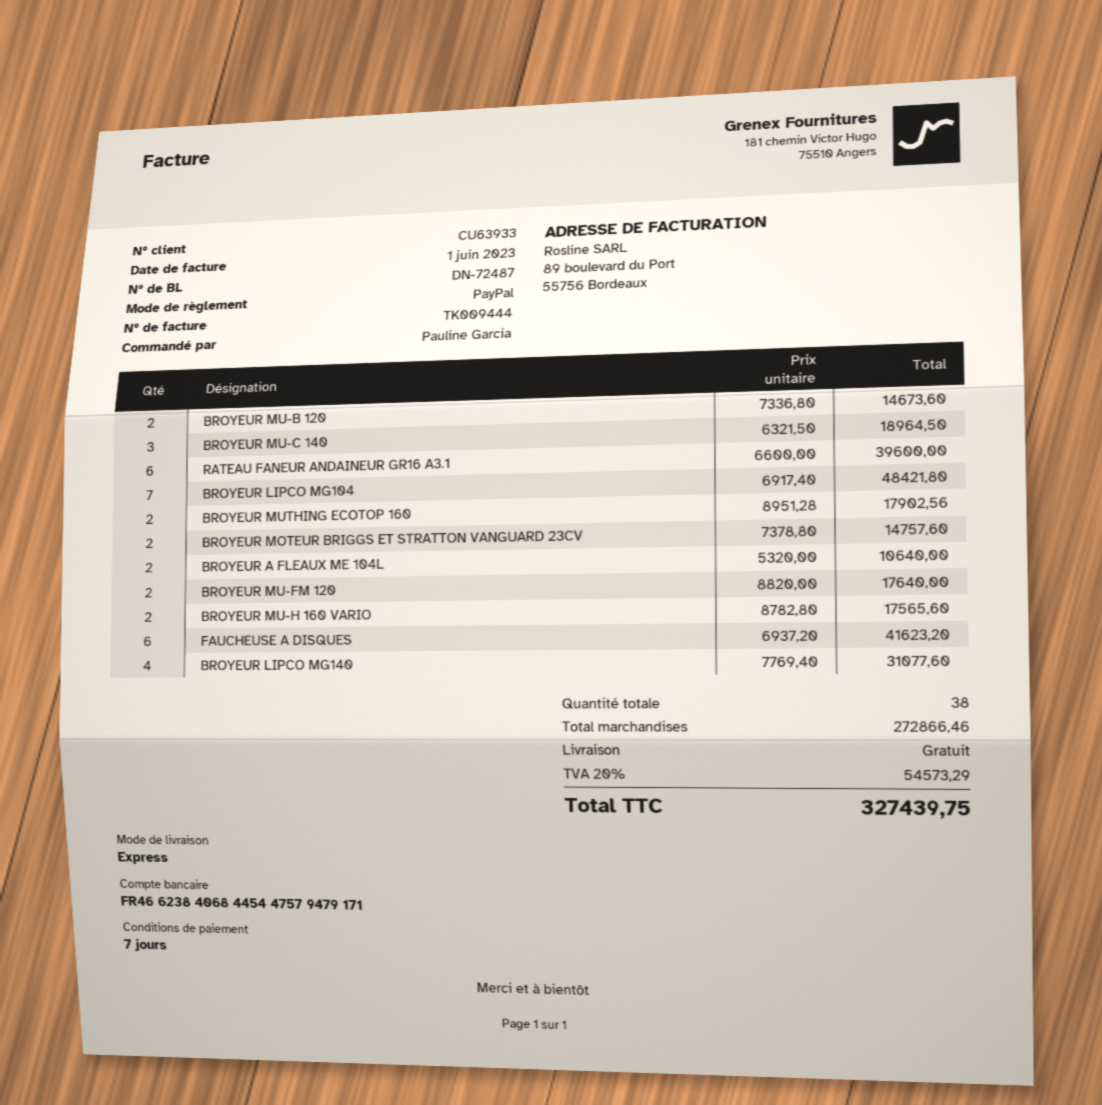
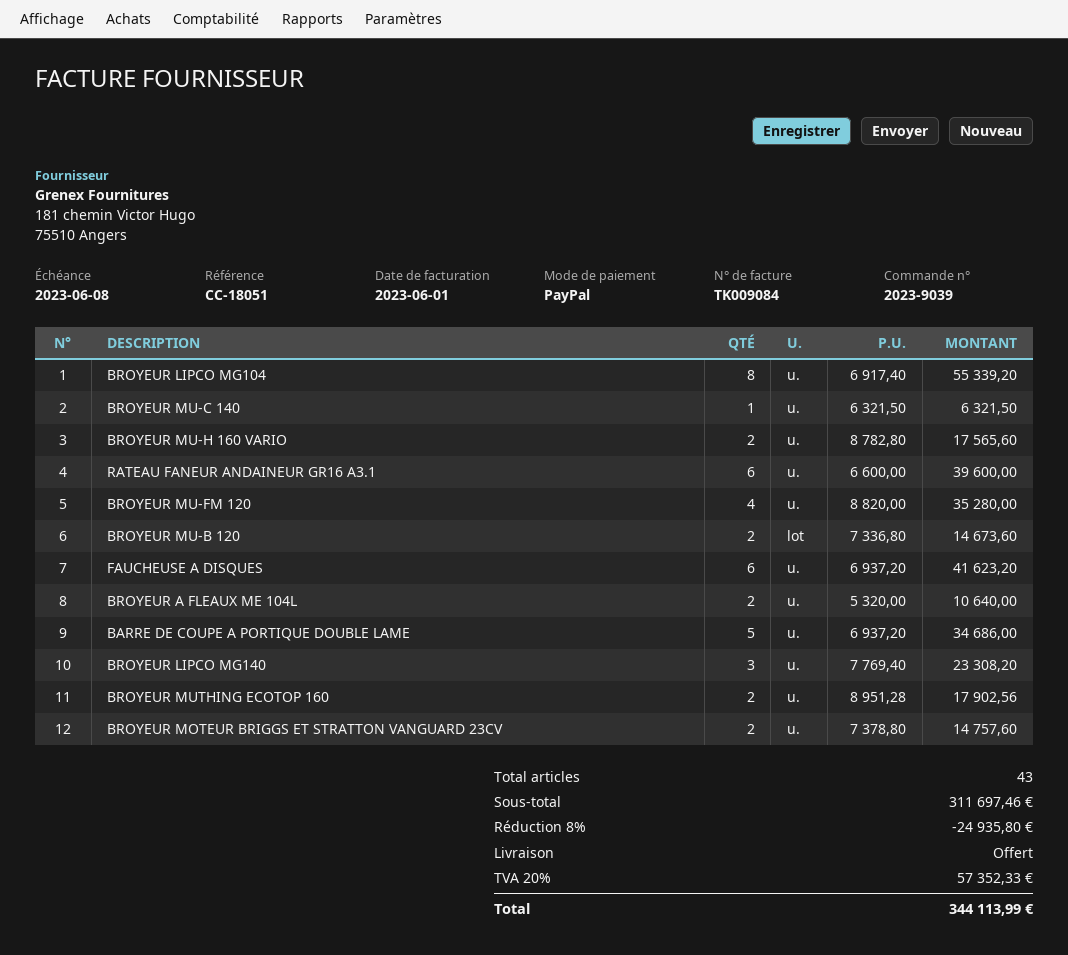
invoice number: TK009444 -> TK009084
BROYEUR MU-C 140: 3 x 6321.50 = 18964.50 -> 1 x 6321.50 = 6321.50
BROYEUR LIPCO MG104: 7 x 6917.40 = 48421.80 -> 8 x 6917.40 = 55339.20
BROYEUR MU-FM 120: 2 x 8820.00 = 17640.00 -> 4 x 8820.00 = 35280.00
BROYEUR LIPCO MG140: 4 x 7769.40 = 31077.60 -> 3 x 7769.40 = 23308.20
BARRE DE COUPE A PORTIQUE DOUBLE LAME: none -> 5 x 6937.20 = 34686.00
total quantity: 38 -> 43
subtotal: 272866.46 -> 311697.46
discount: none -> 8% = 24935.80
tax: 20% = 54573.29 -> 20% = 57352.33
total: 327439.75 -> 344113.99

